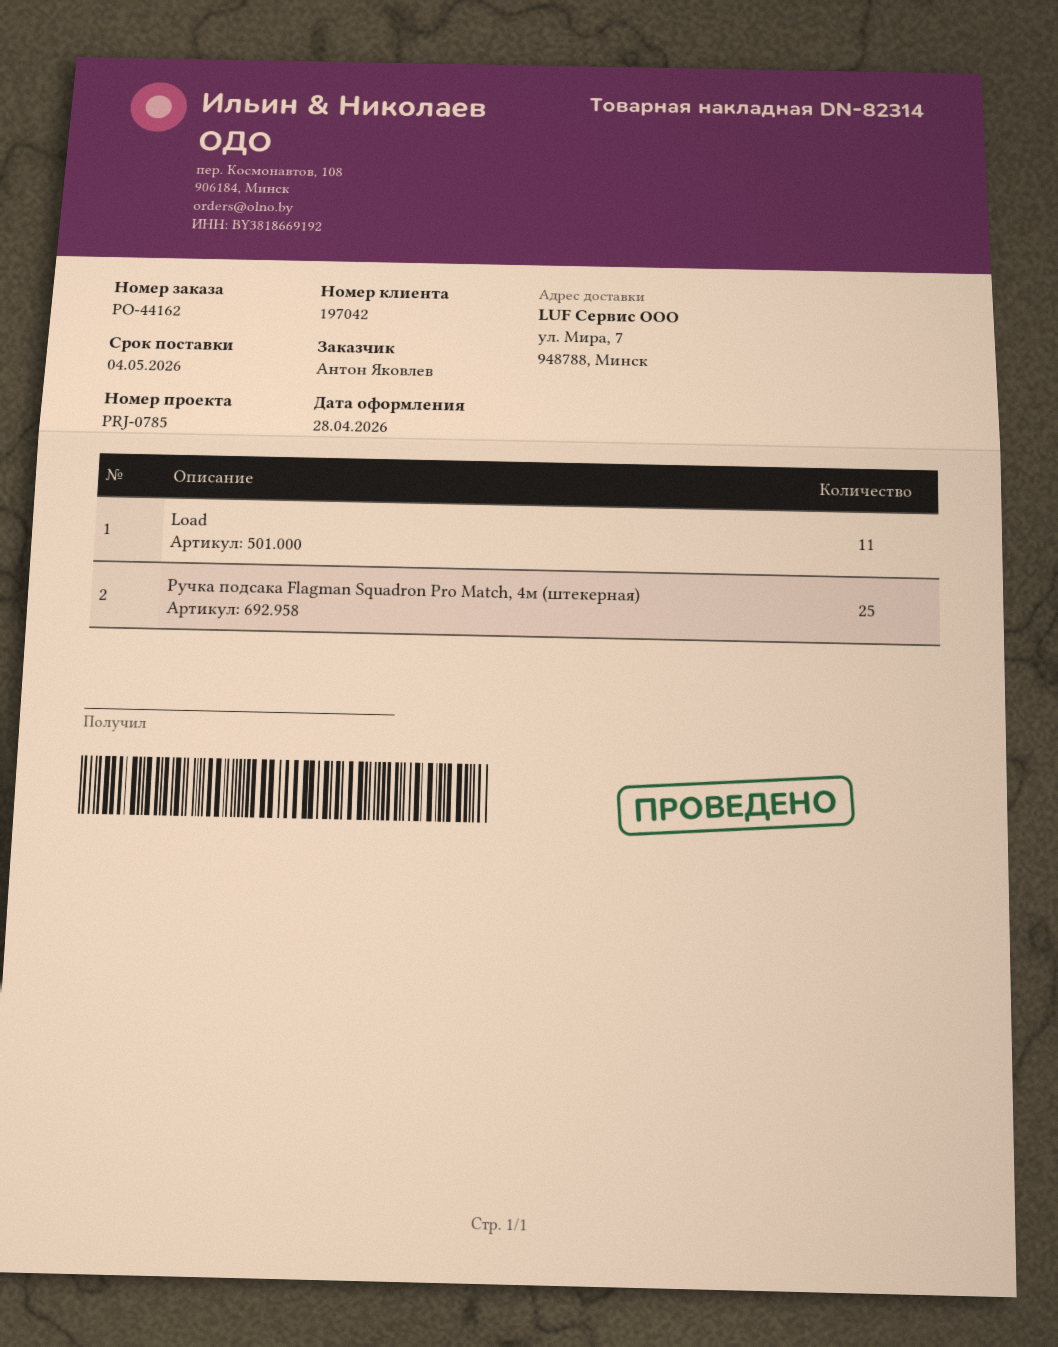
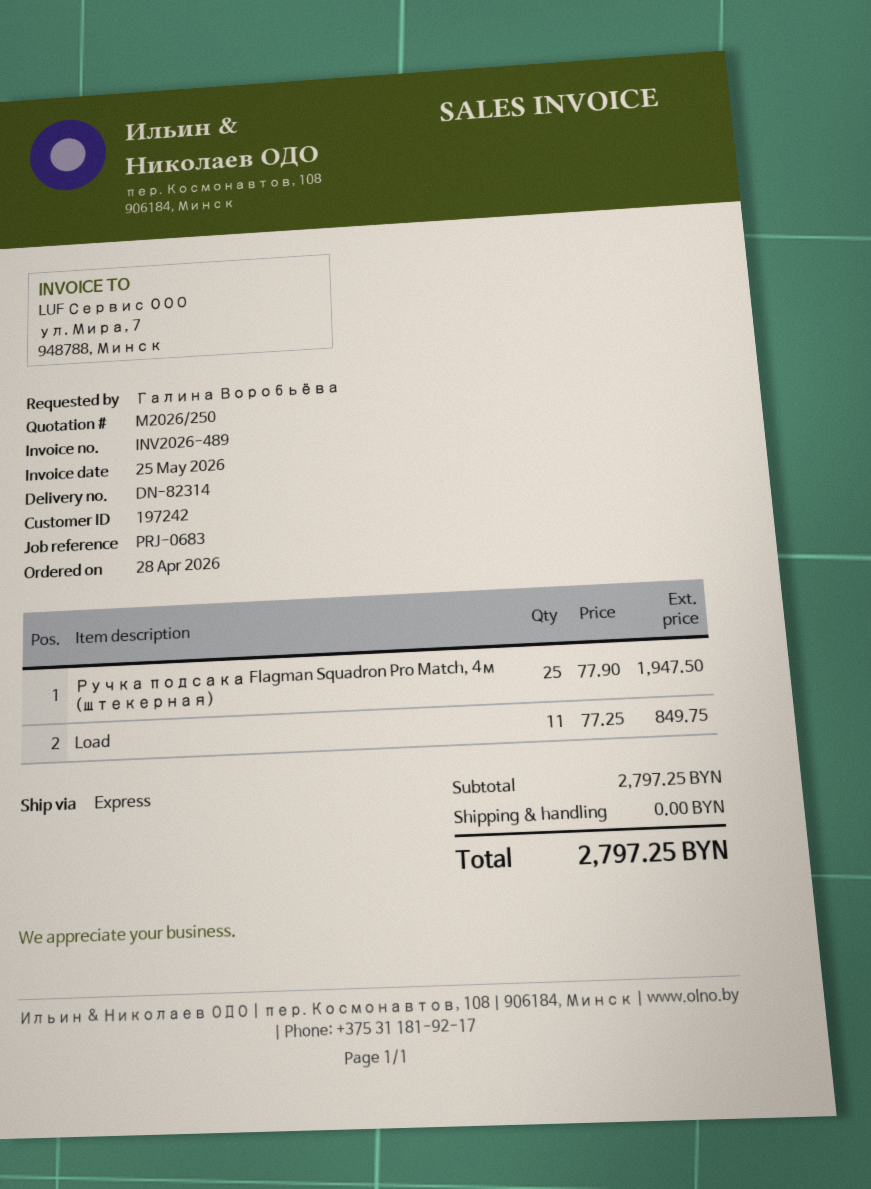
customer number: 197042 -> 197242
reference: PRJ-0785 -> PRJ-0683
ordered by: Антон Яковлев -> Галина Воробьёва

